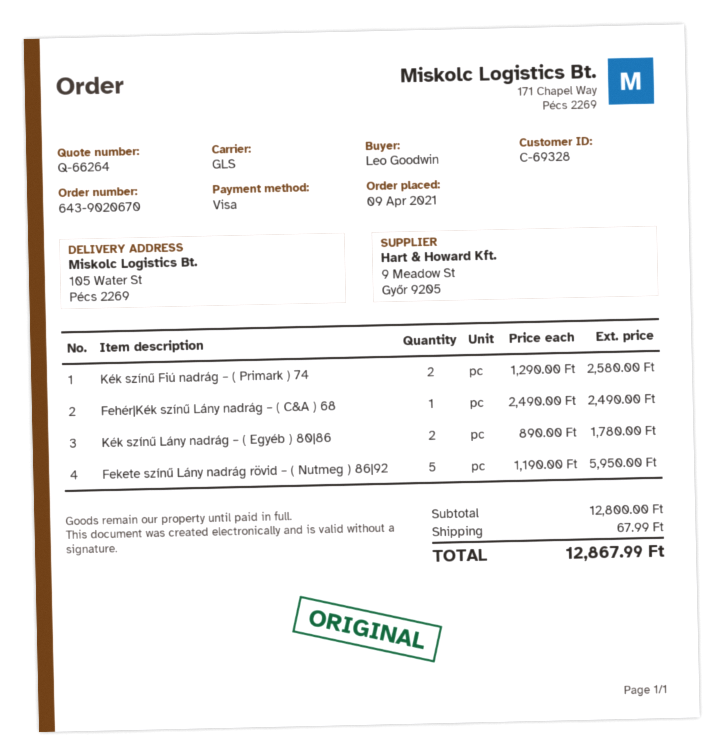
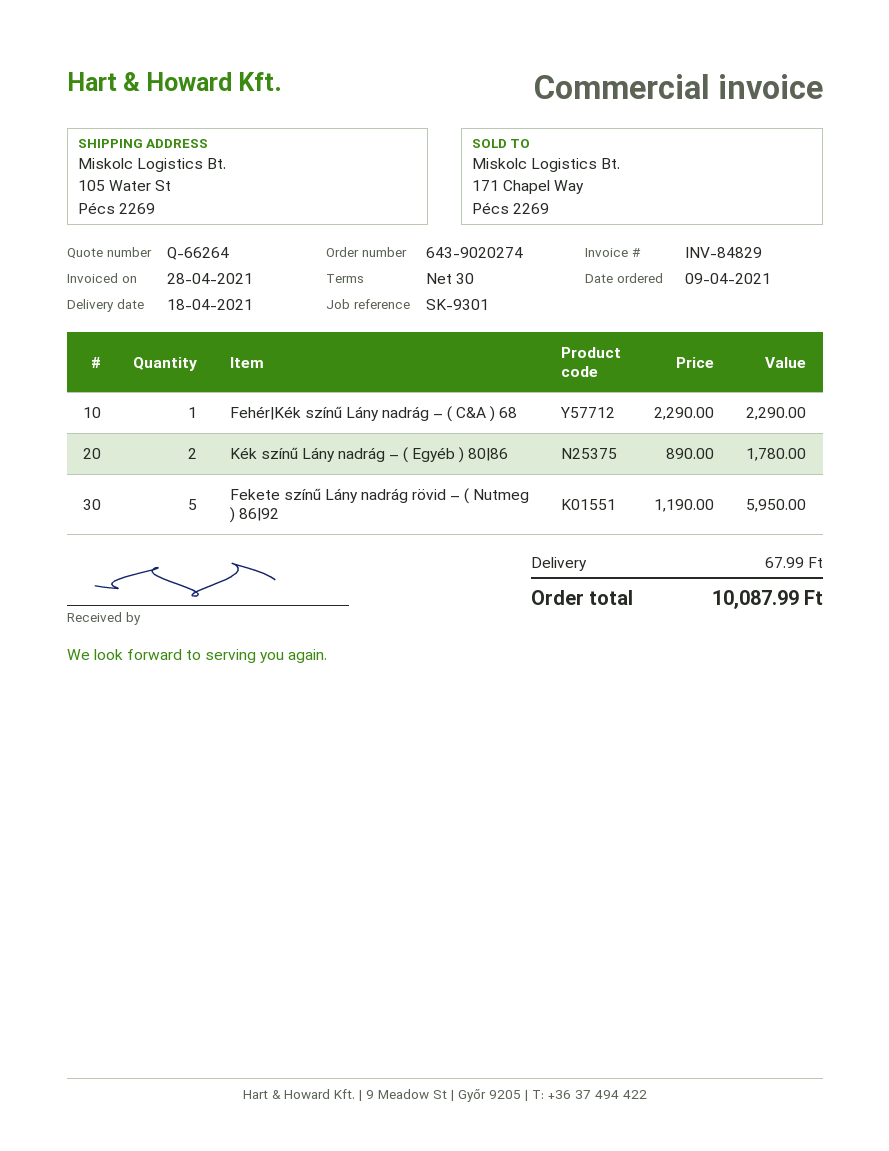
order number: 643-9020670 -> 643-9020274
Kék színű Fiú nadrág – ( Primark ) 74: 2 x 1290.00 = 2580.00 -> none
Fehér|Kék színű Lány nadrág – ( C&A ) 68: 1 x 2490.00 = 2490.00 -> 1 x 2290.00 = 2290.00
total: 12867.99 -> 10087.99

